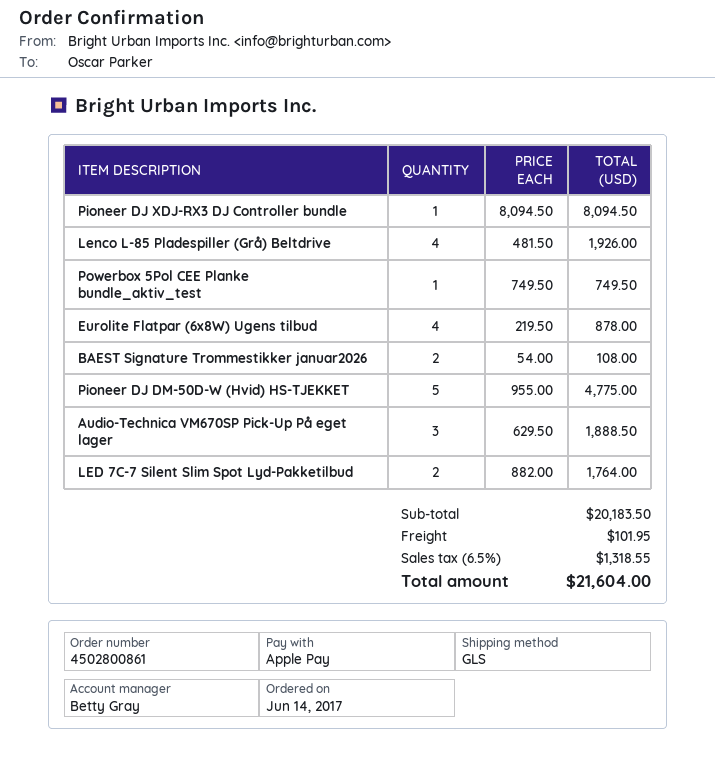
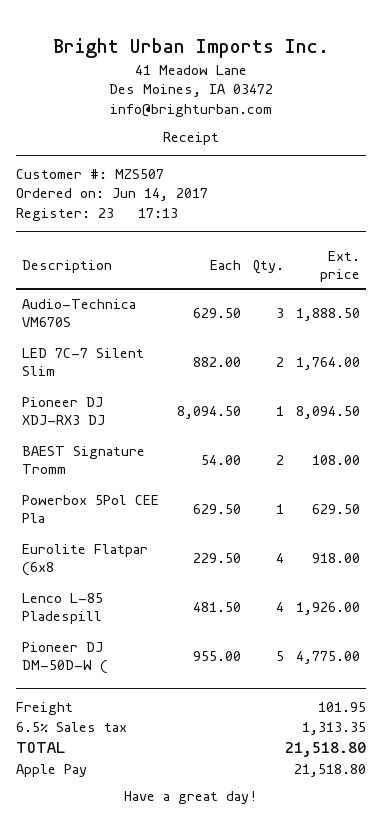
Powerbox 5Pol CEE Planke bundle_aktiv_test: 1 x 749.50 = 749.50 -> 1 x 629.50 = 629.50
Eurolite Flatpar (6x8W) Ugens tilbud: 4 x 219.50 = 878.00 -> 4 x 229.50 = 918.00
tax: 6.5% = 1318.55 -> 6.5% = 1313.35
total: 21604.00 -> 21518.80

